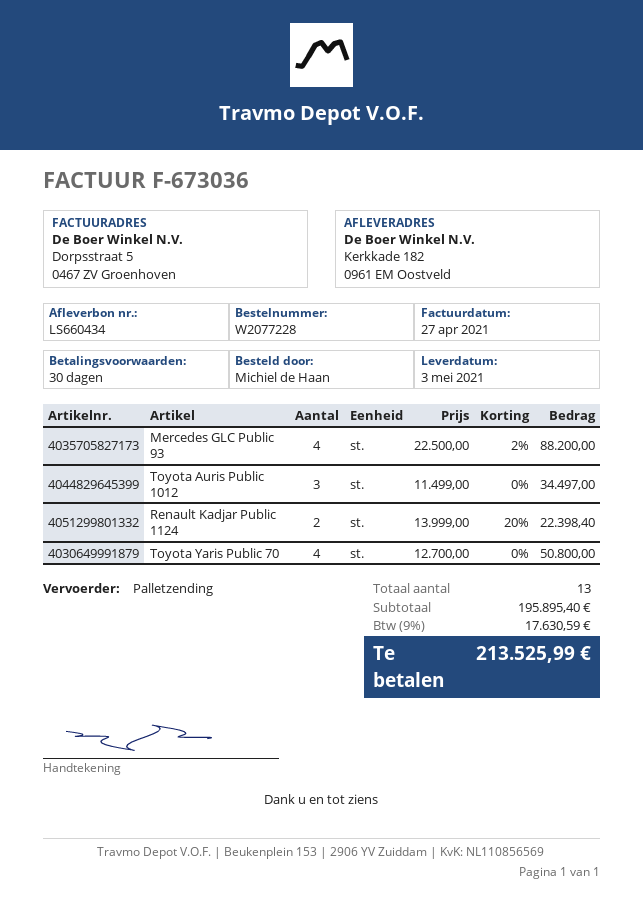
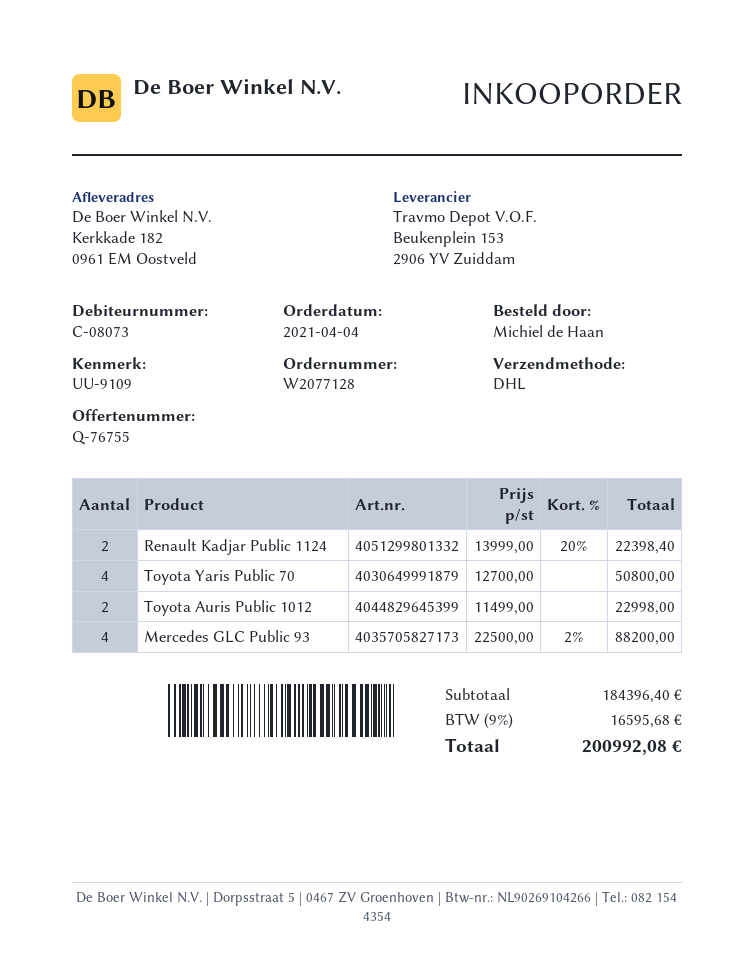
order number: W2077228 -> W2077128
shipping method: pallet freight -> DHL
Toyota Auris Public 1012: 3 x 11499.00 = 34497.00 -> 2 x 11499.00 = 22998.00
subtotal: 195895.40 -> 184396.40
tax: 9% = 17630.59 -> 9% = 16595.68
total: 213525.99 -> 200992.08

